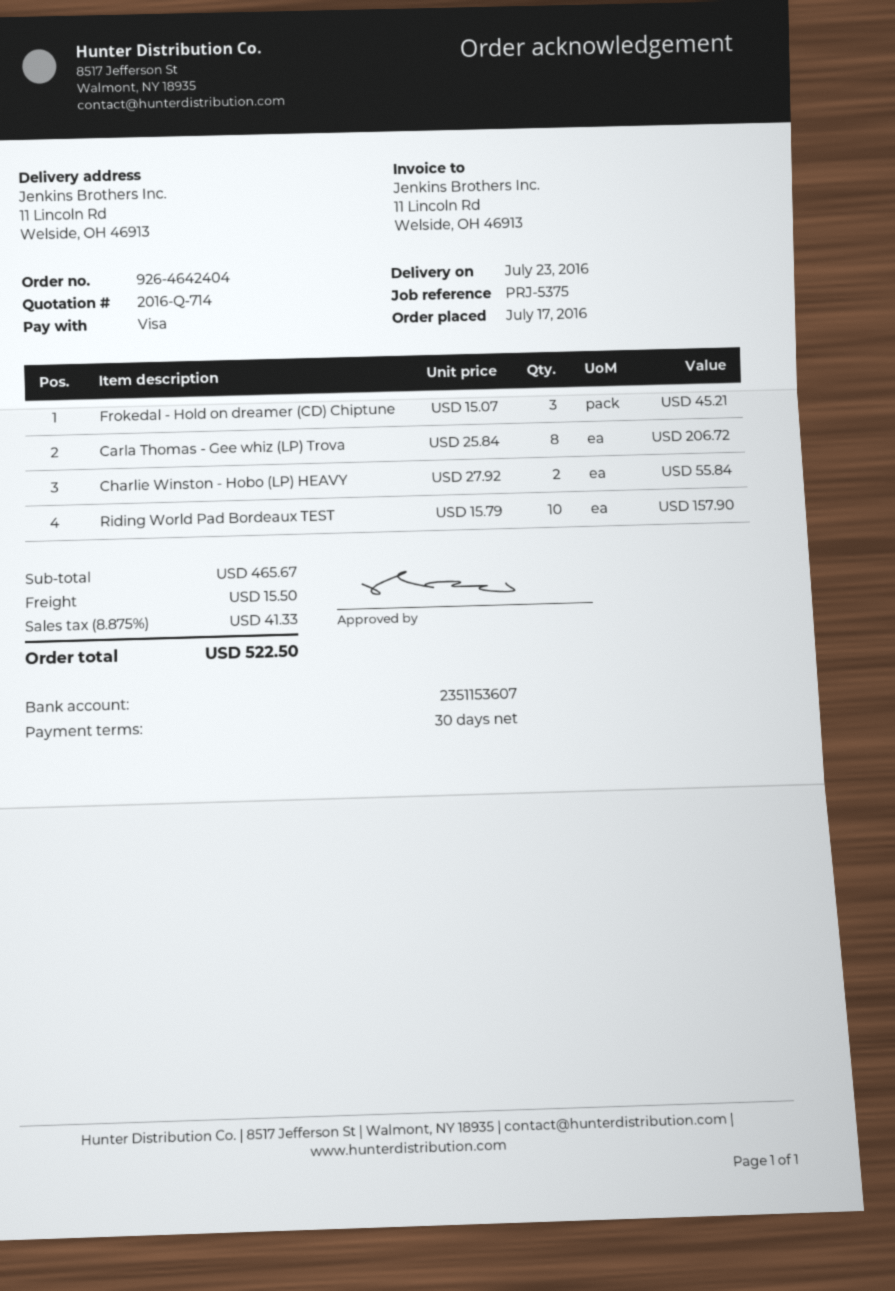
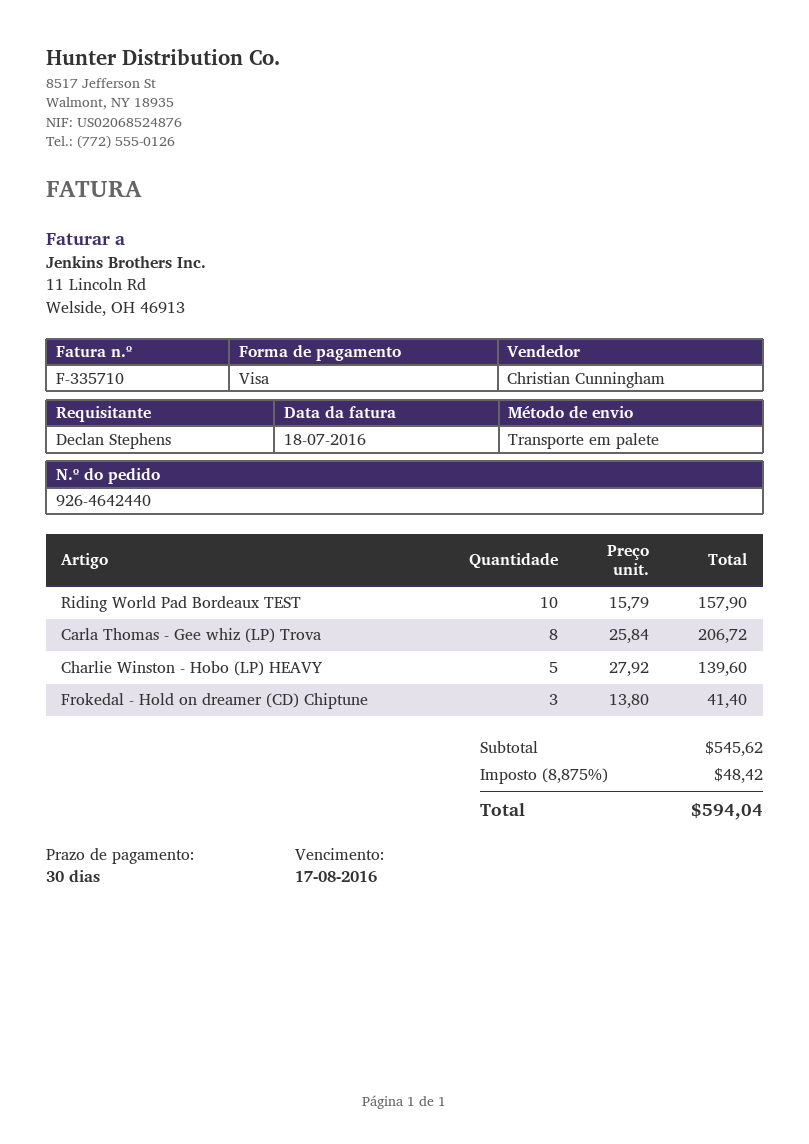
order number: 926-4642404 -> 926-4642440
Frokedal - Hold on dreamer (CD) Chiptune: 3 x 15.07 = 45.21 -> 3 x 13.80 = 41.40
Charlie Winston - Hobo (LP) HEAVY: 2 x 27.92 = 55.84 -> 5 x 27.92 = 139.60
subtotal: 465.67 -> 545.62
shipping: 15.50 -> none
tax: 8.875% = 41.33 -> 8.875% = 48.42
total: 522.50 -> 594.04

